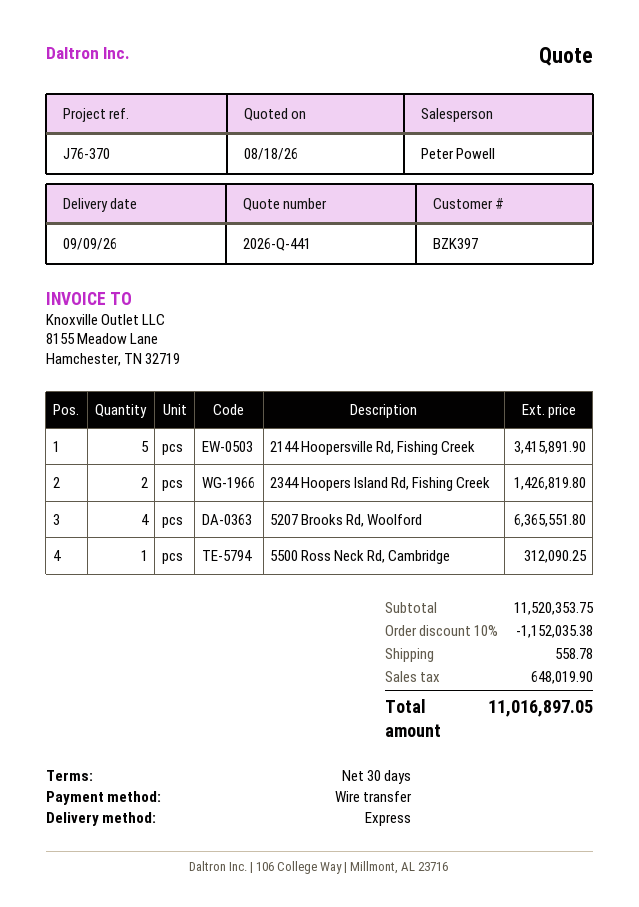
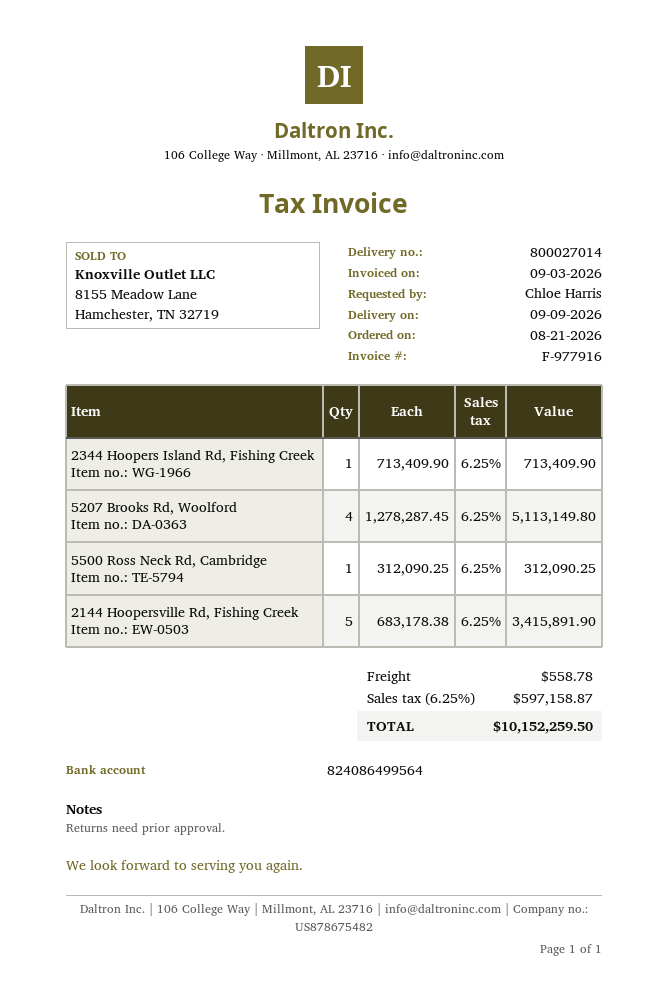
2344 Hoopers Island Rd, Fishing Creek: 2 for 1426819.80 -> 1 for 713409.90
5207 Brooks Rd, Woolford: 4 for 6365551.80 -> 4 for 5113149.80
discount: 10% = 1152035.38 -> none
tax: 648019.90 -> 597158.87
total: 11016897.05 -> 10152259.50

